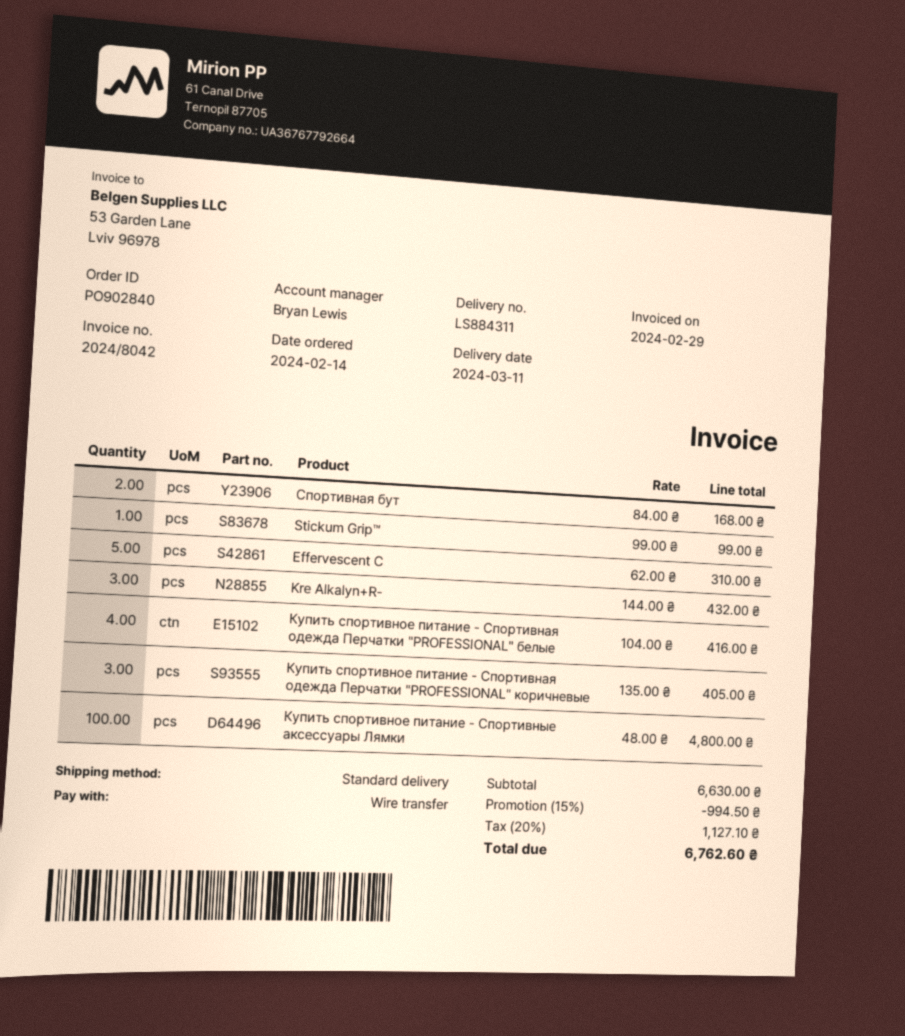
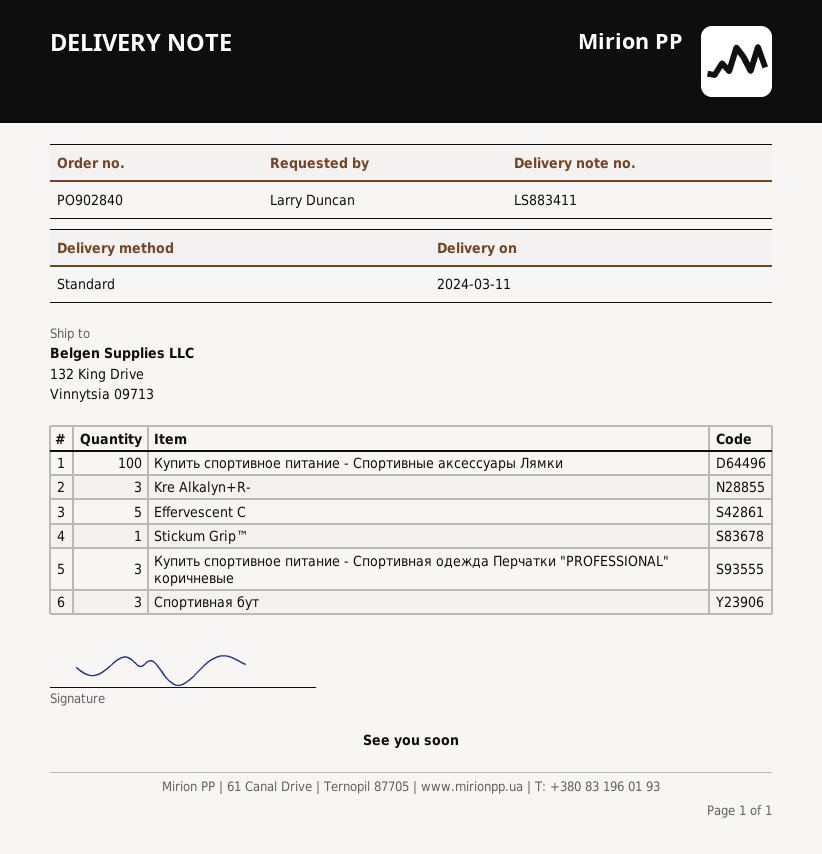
delivery note number: LS884311 -> LS883411
Спортивная бут: 2 -> 3
Купить спортивное питание - Спортивная одежда Перчатки "PROFESSIONAL" белые: 4 -> none

